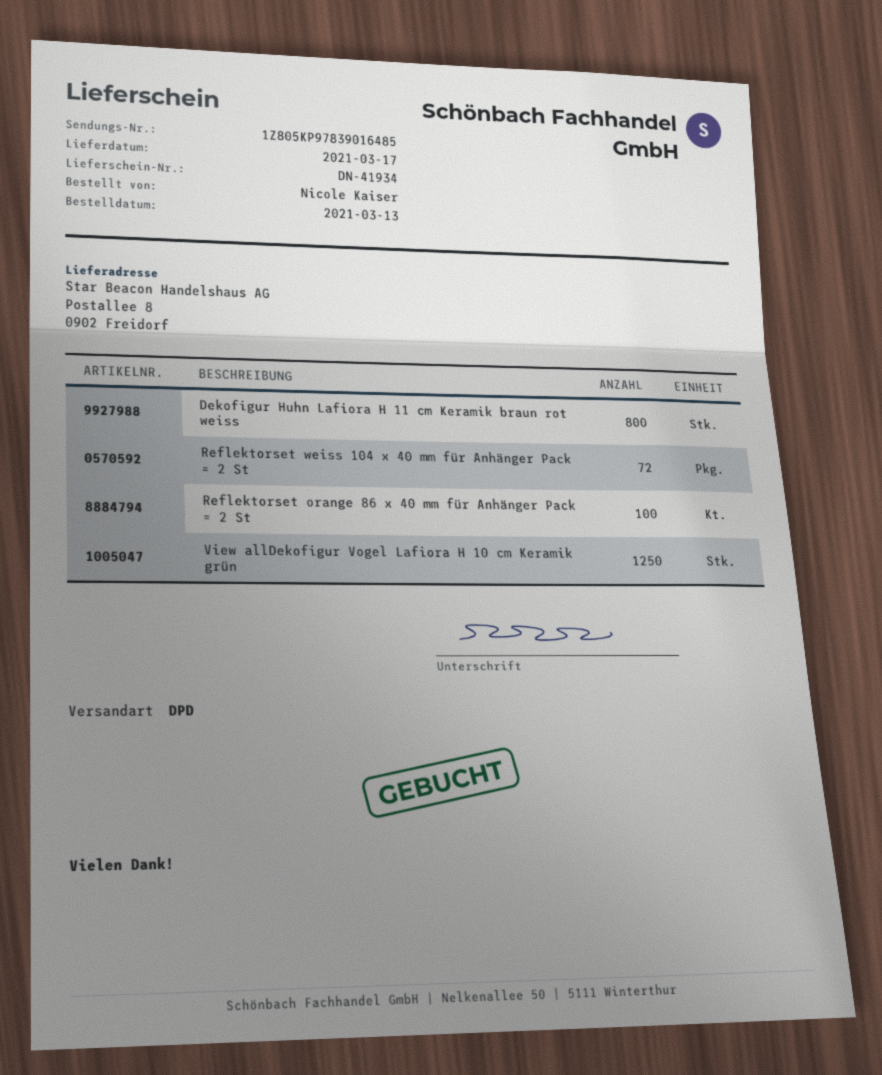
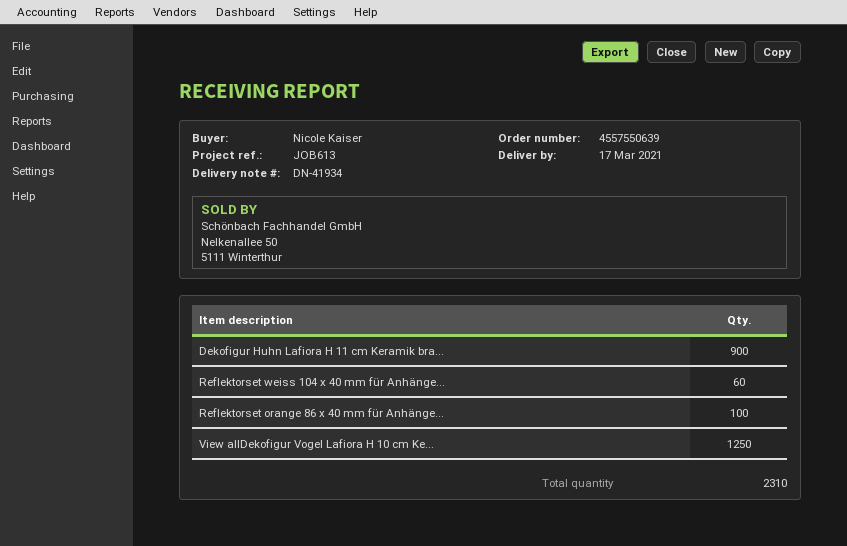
Dekofigur Huhn Lafiora H 11 cm Keramik braun rot weiss: 800 -> 900
Reflektorset weiss 104 x 40 mm für Anhänger Pack = 2 St: 72 -> 60

